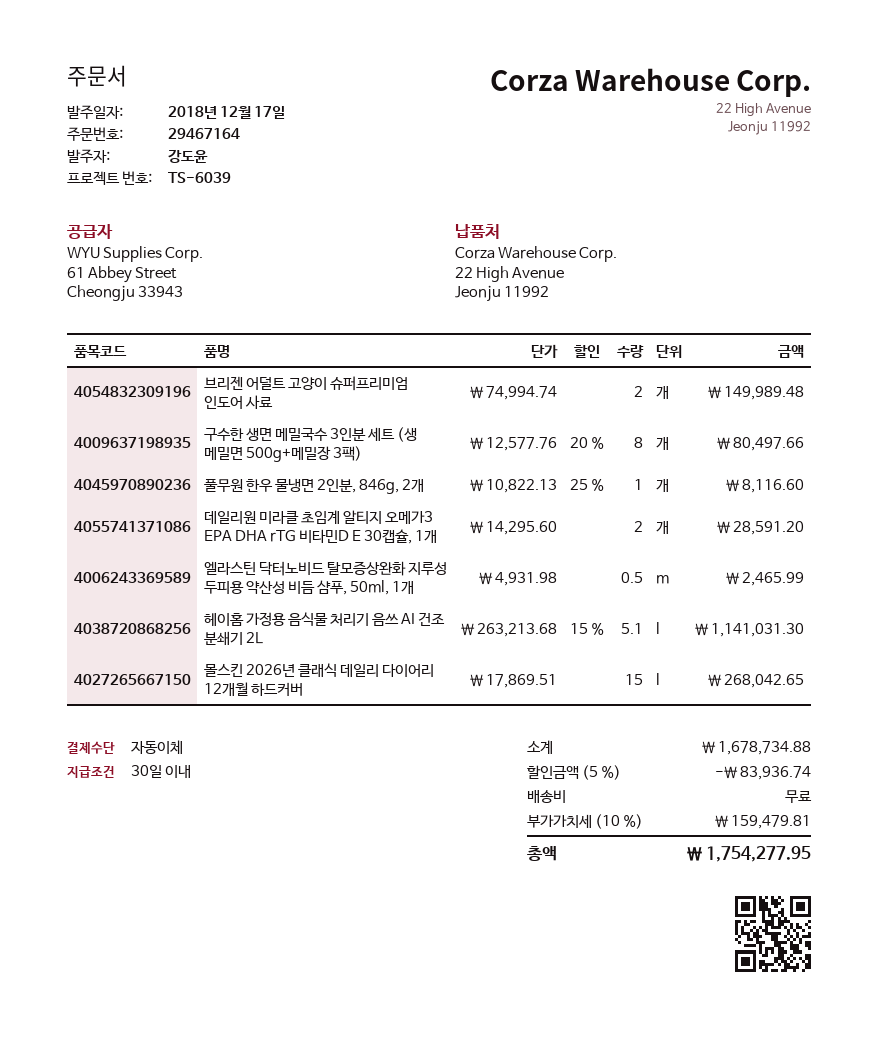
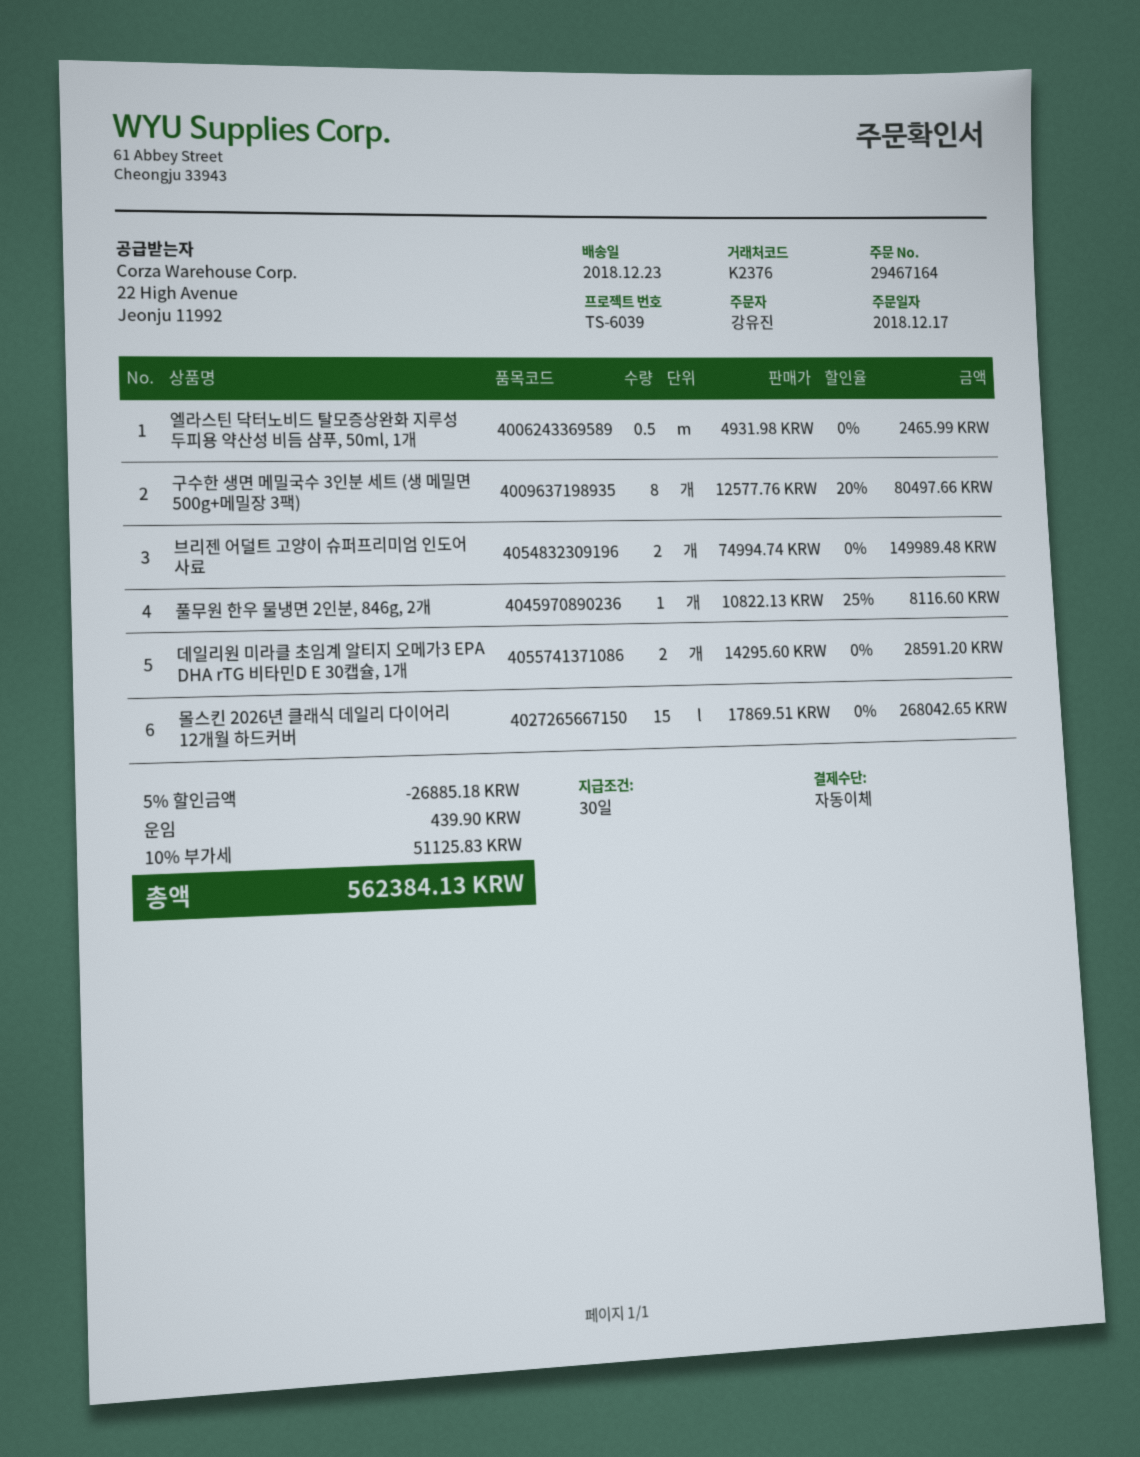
ordered by: 강도윤 -> 강유진
헤이홈 가정용 음식물 처리기 음쓰 AI 건조 분쇄기 2L: 5.1 x 263213.68 - 15% = 1141031.30 -> none
discount: 5% = 83936.74 -> 5% = 26885.18
shipping: 0.00 -> 439.90
tax: 10% = 159479.81 -> 10% = 51125.83
total: 1754277.95 -> 562384.13

